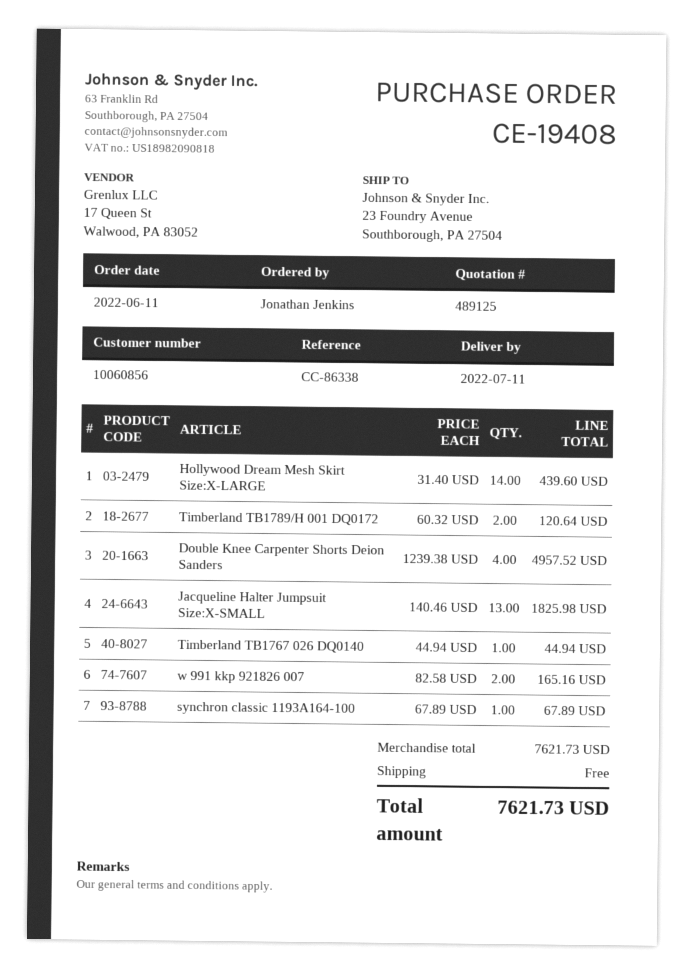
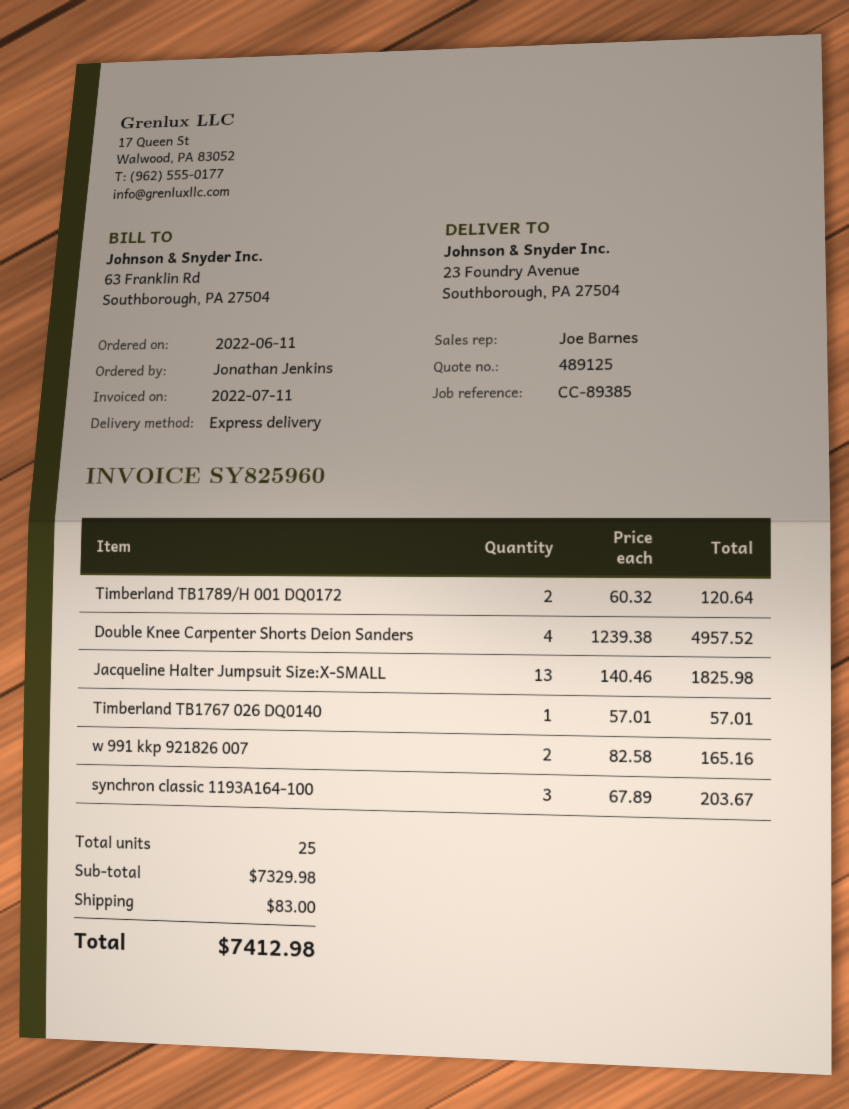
reference: CC-86338 -> CC-89385
Hollywood Dream Mesh Skirt Size:X-LARGE: 14 x 31.40 = 439.60 -> none
Timberland TB1767 026 DQ0140: 1 x 44.94 = 44.94 -> 1 x 57.01 = 57.01
synchron classic 1193A164-100: 1 x 67.89 = 67.89 -> 3 x 67.89 = 203.67
subtotal: 7621.73 -> 7329.98
shipping: 0.00 -> 83.00
total: 7621.73 -> 7412.98

